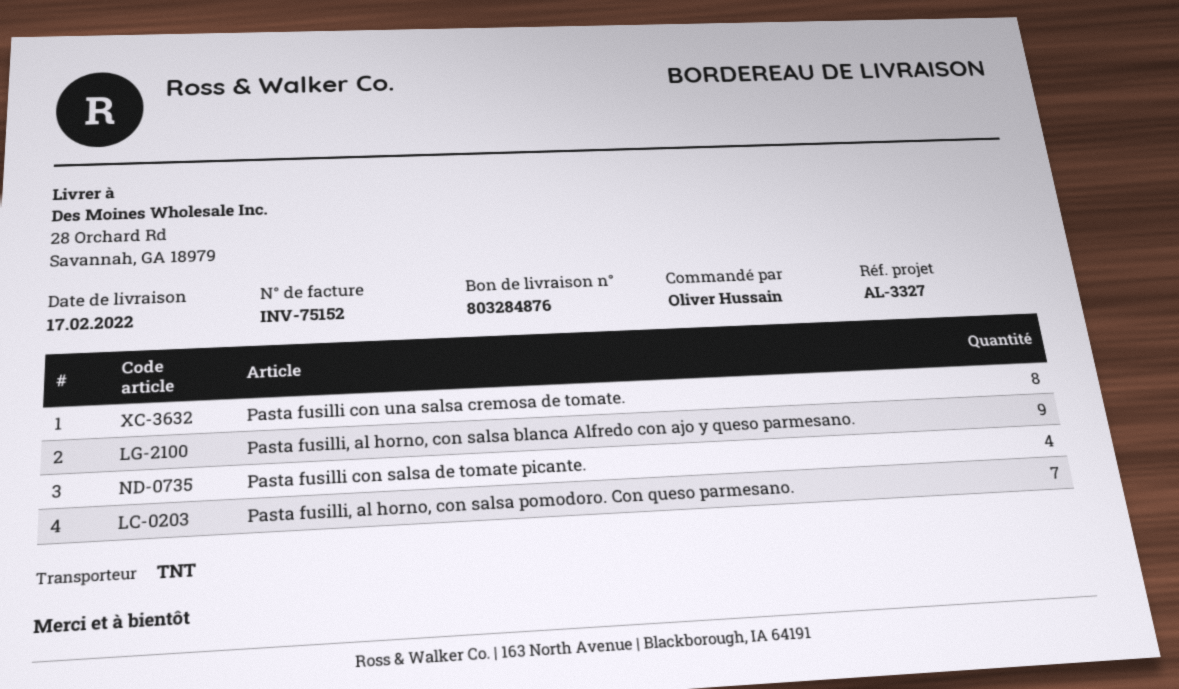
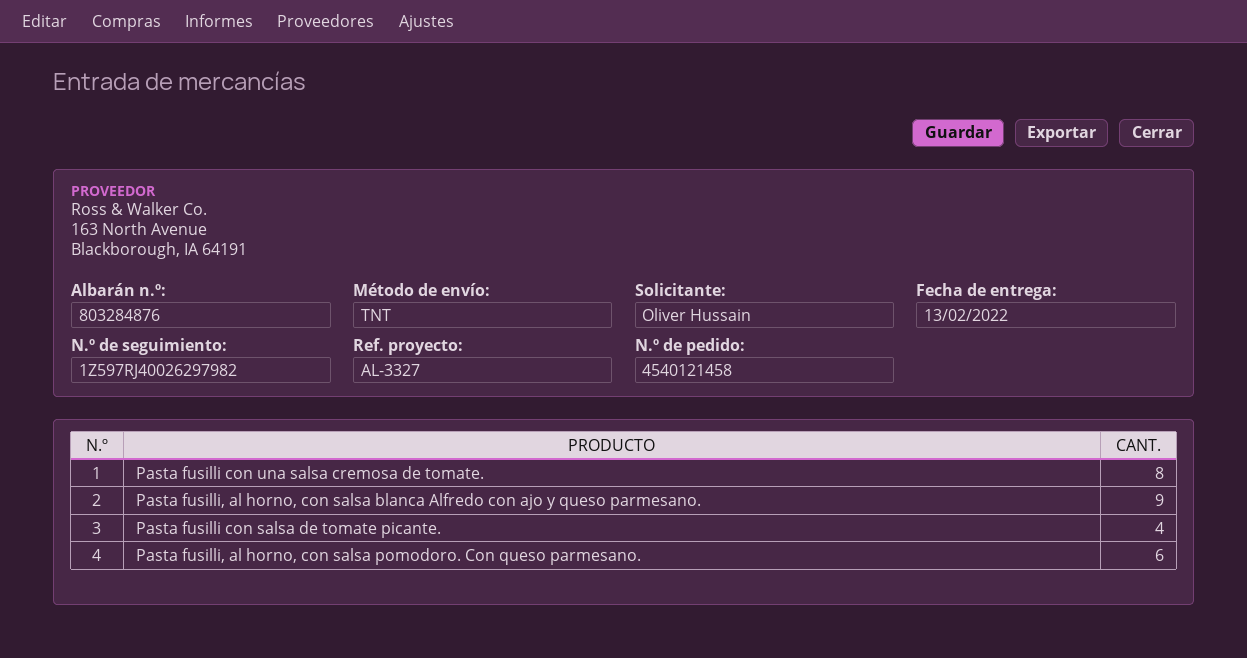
delivery date: 2022-02-17 -> 2022-02-13
Pasta fusilli, al horno, con salsa pomodoro. Con queso parmesano.: 7 -> 6

